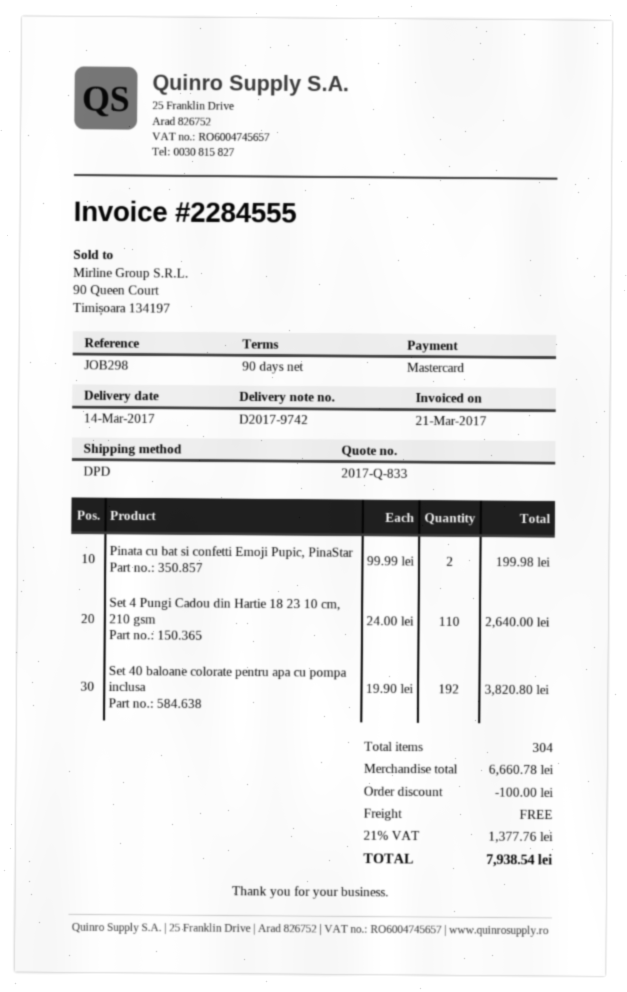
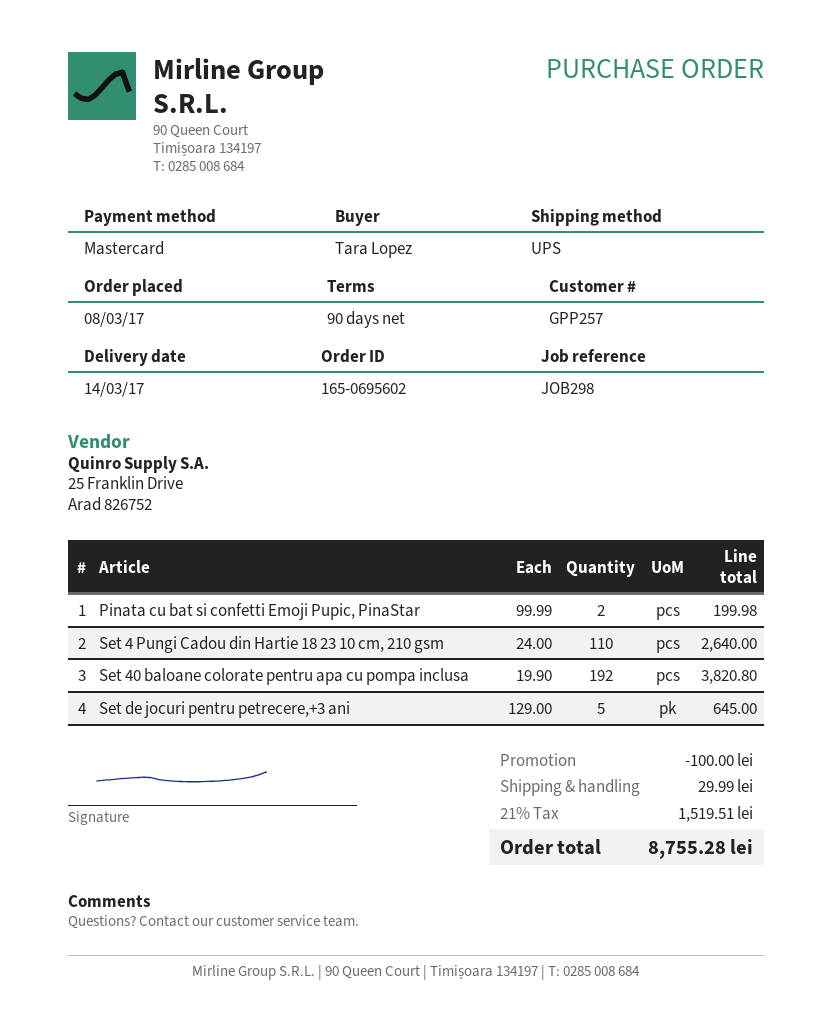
shipping method: DPD -> UPS
Set de jocuri pentru petrecere,+3 ani: none -> 5 x 129.00 = 645.00
shipping: 0.00 -> 29.99
tax: 21% = 1377.76 -> 21% = 1519.51
total: 7938.54 -> 8755.28

